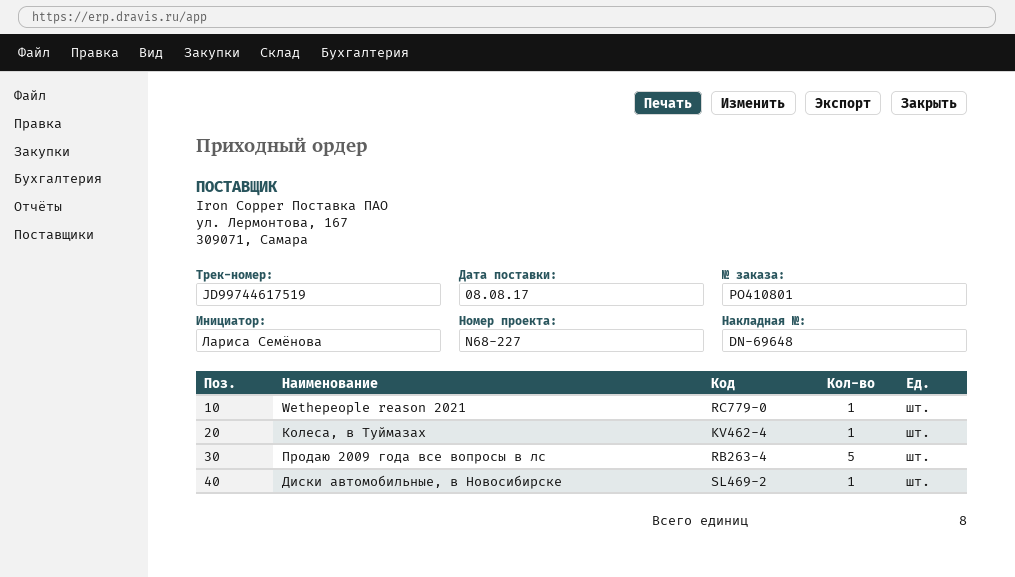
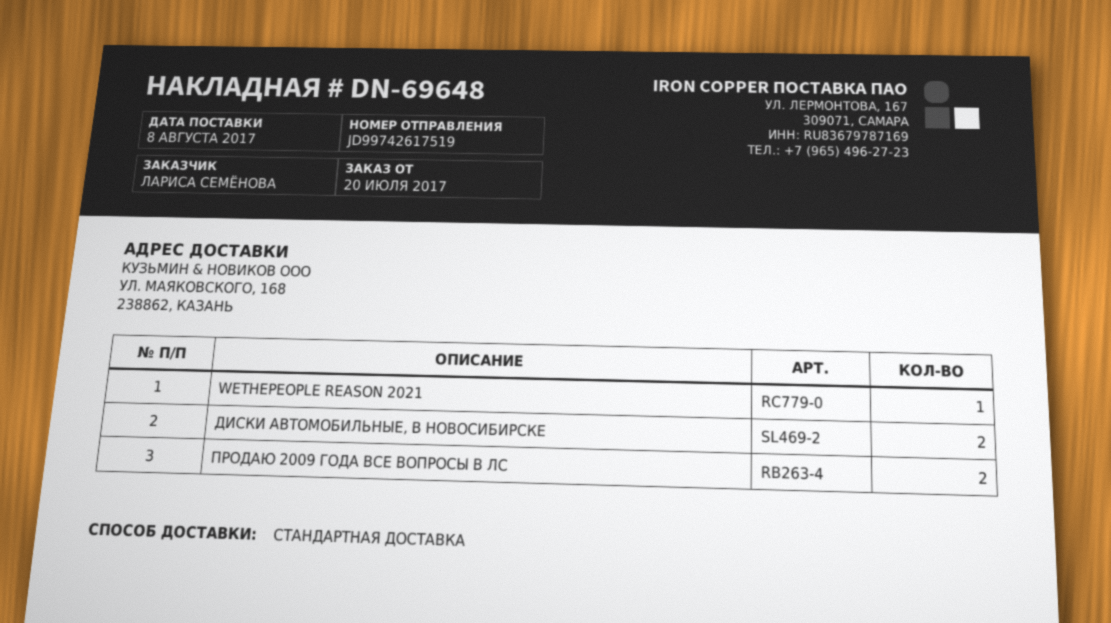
tracking number: JD99744617519 -> JD99742617519
Колеса, в Туймазах: 1 -> none
Продаю 2009 года все вопросы в лс: 5 -> 2
Диски автомобильные, в Новосибирске: 1 -> 2

